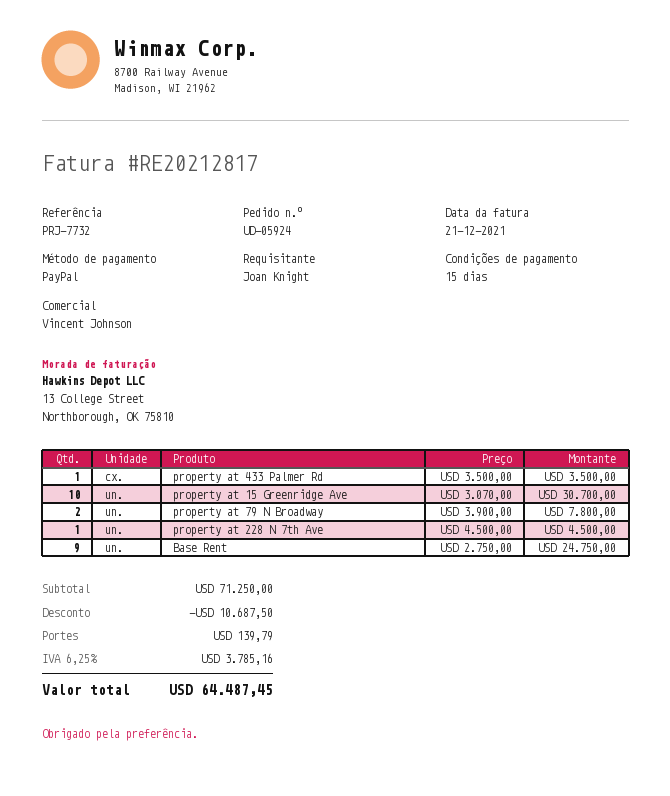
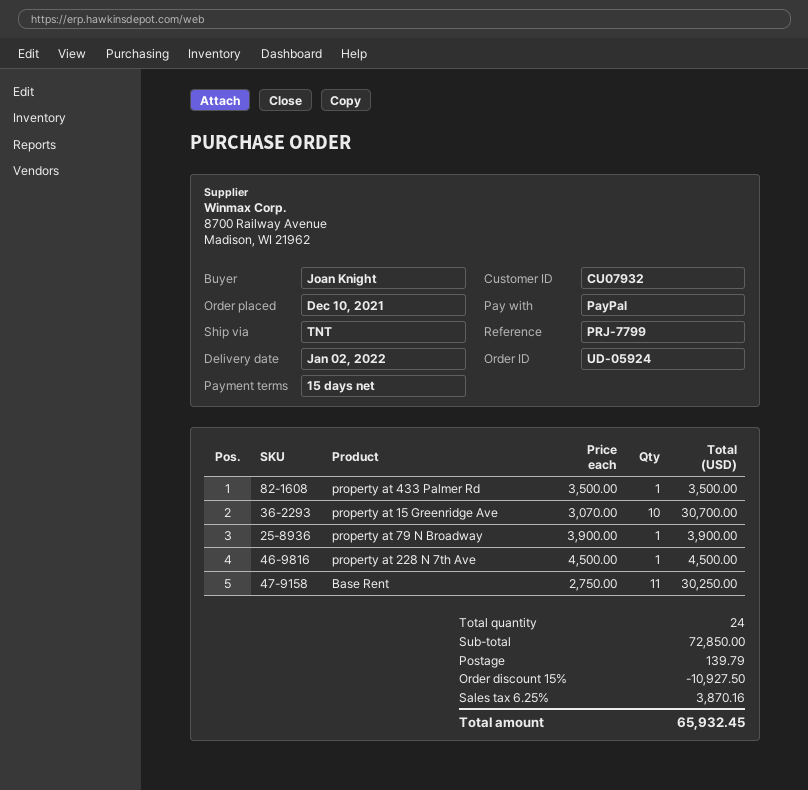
reference: PRJ-7732 -> PRJ-7799
property at 79 N Broadway: 2 x 3900.00 = 7800.00 -> 1 x 3900.00 = 3900.00
Base Rent: 9 x 2750.00 = 24750.00 -> 11 x 2750.00 = 30250.00
subtotal: 71250.00 -> 72850.00
discount: 10687.50 -> 10927.50
tax: 6.25% = 3785.16 -> 6.25% = 3870.16
total: 64487.45 -> 65932.45

